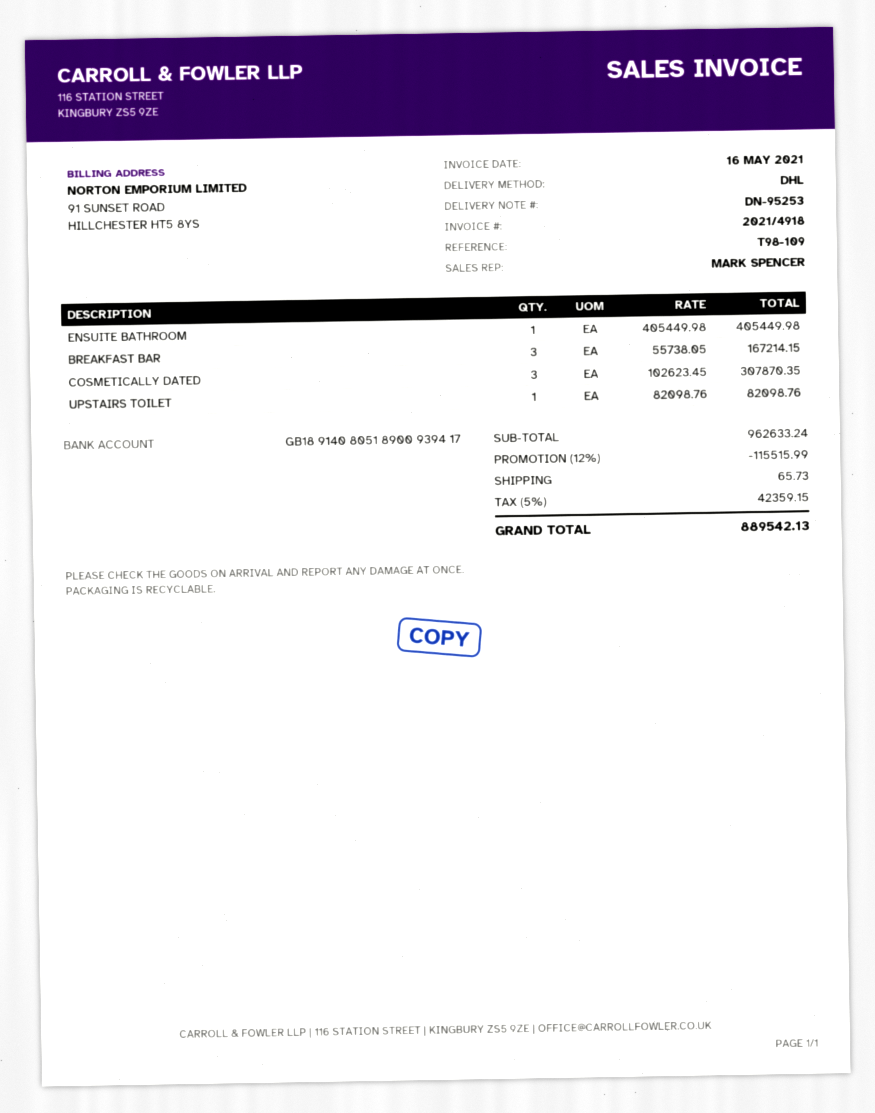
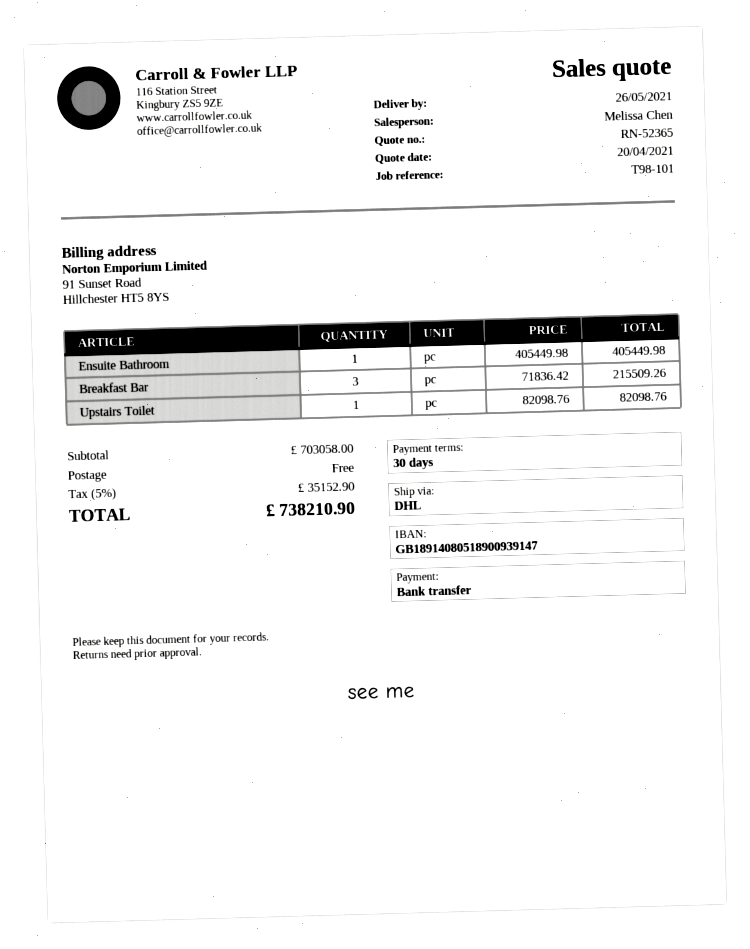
reference: T98-109 -> T98-101
sales rep: MARK SPENCER -> Melissa Chen
bank account: GB18914080518900939417 -> GB18914080518900939147
BREAKFAST BAR: 3 x 55738.05 = 167214.15 -> 3 x 71836.42 = 215509.26
COSMETICALLY DATED: 3 x 102623.45 = 307870.35 -> none
subtotal: 962633.24 -> 703058.00
discount: 12% = 115515.99 -> none
shipping: 65.73 -> 0.00
tax: 5% = 42359.15 -> 5% = 35152.90
total: 889542.13 -> 738210.90

